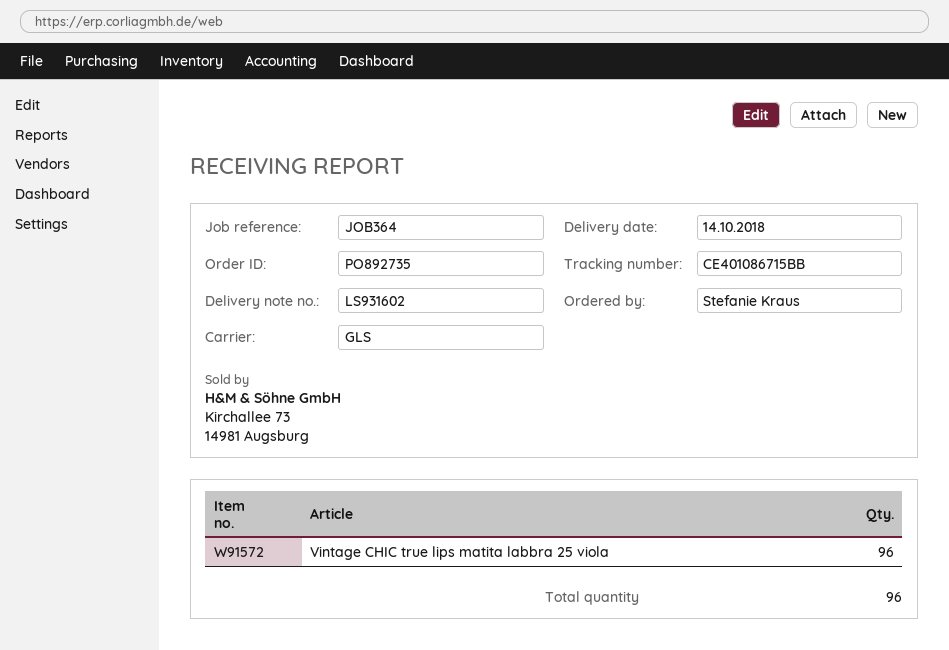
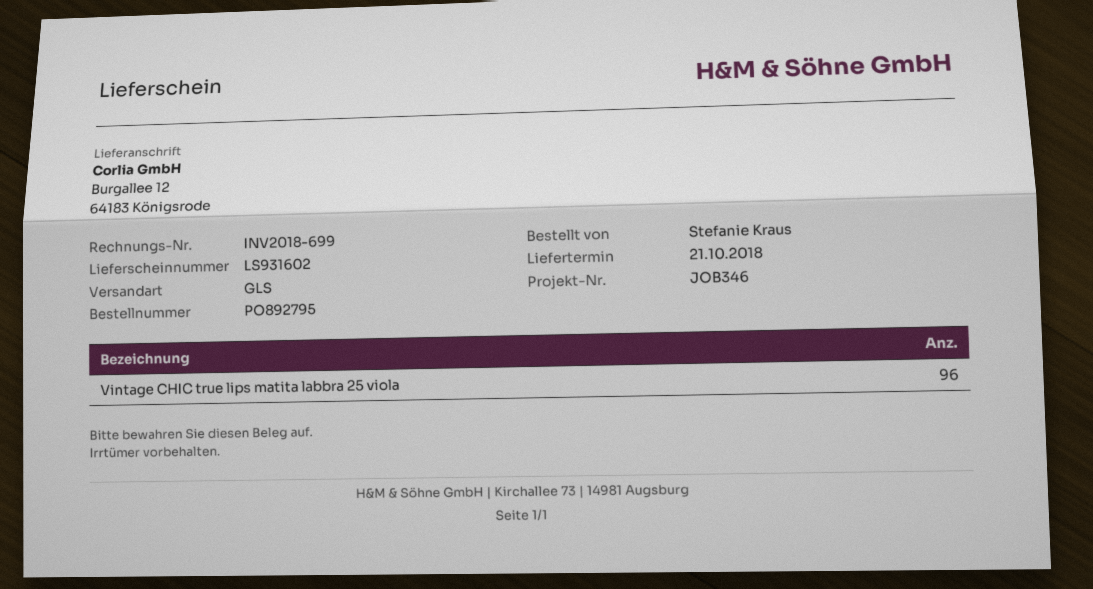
order number: PO892735 -> PO892795
delivery date: 2018-10-14 -> 2018-10-21
reference: JOB364 -> JOB346

